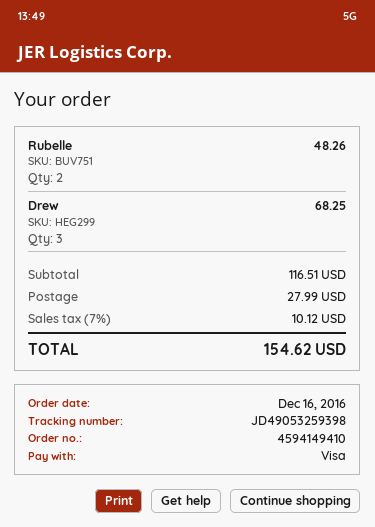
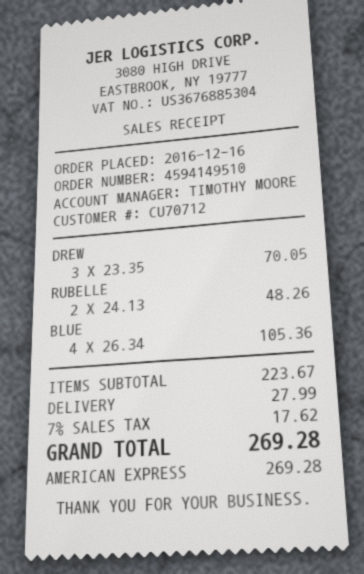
order number: 4594149410 -> 4594149510
payment method: Visa -> American Express
Drew: 3 for 68.25 -> 3 for 70.05
BLUE: none -> 4 for 105.36
subtotal: 116.51 -> 223.67
tax: 7% = 10.12 -> 7% = 17.62
total: 154.62 -> 269.28

